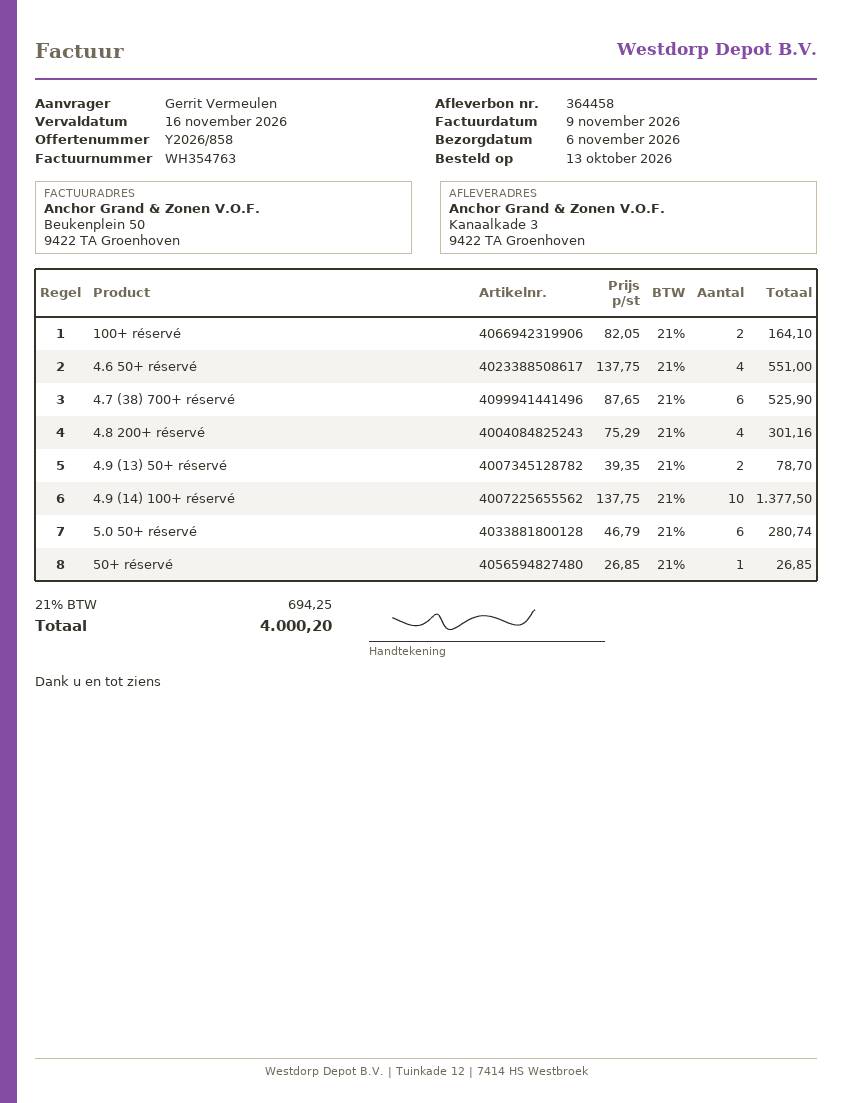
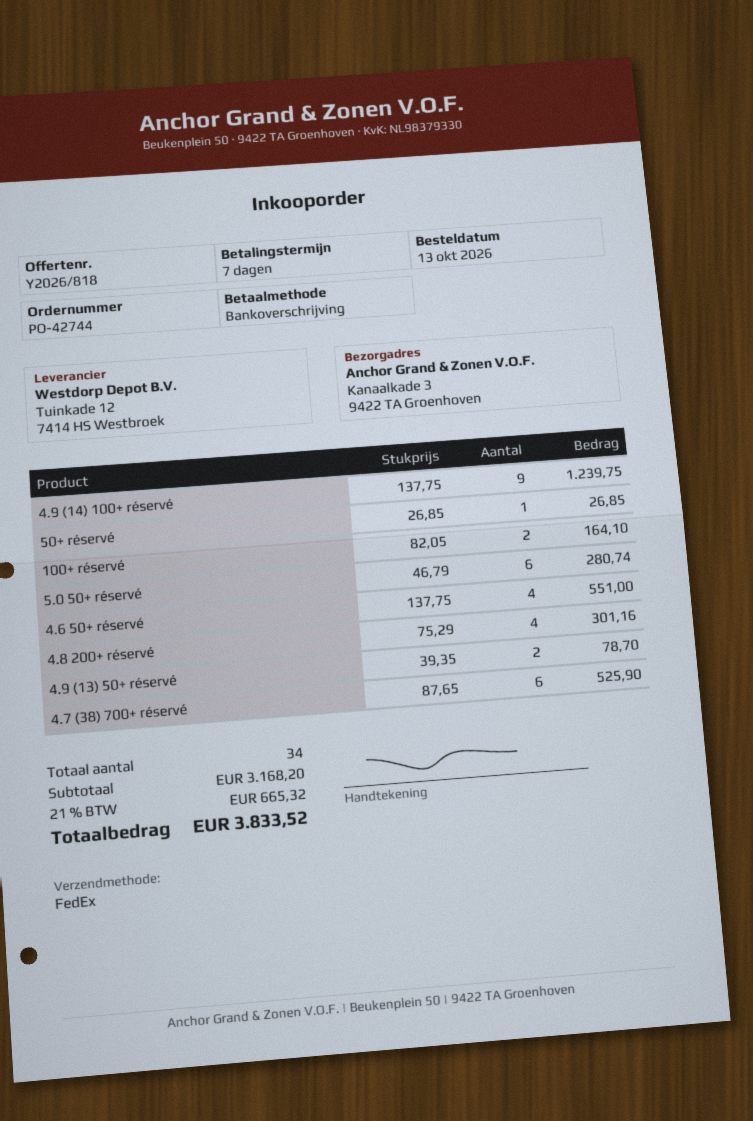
quote number: Y2026/858 -> Y2026/818
4.9 (14) 100+ réservé: 10 x 137.75 = 1377.50 -> 9 x 137.75 = 1239.75
tax: 21% = 694.25 -> 21% = 665.32
total: 4000.20 -> 3833.52

